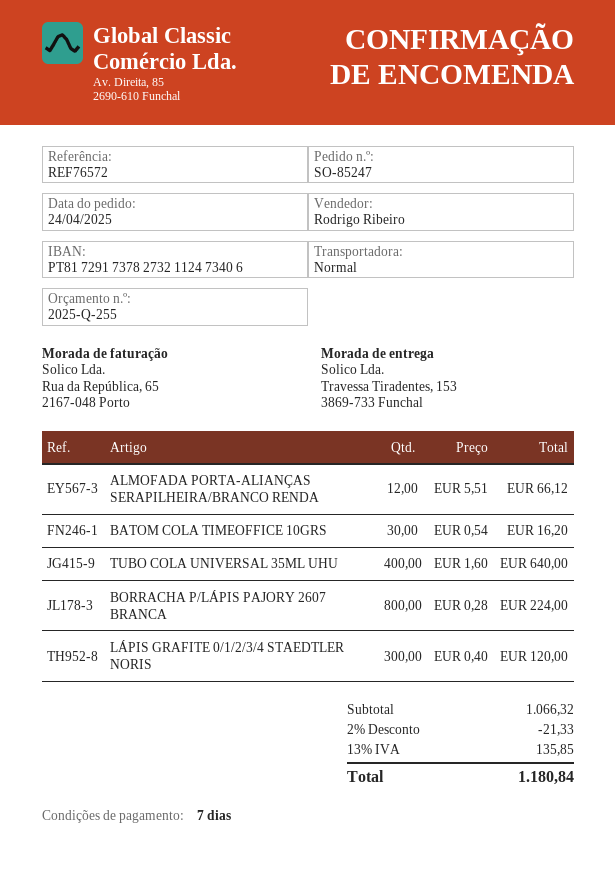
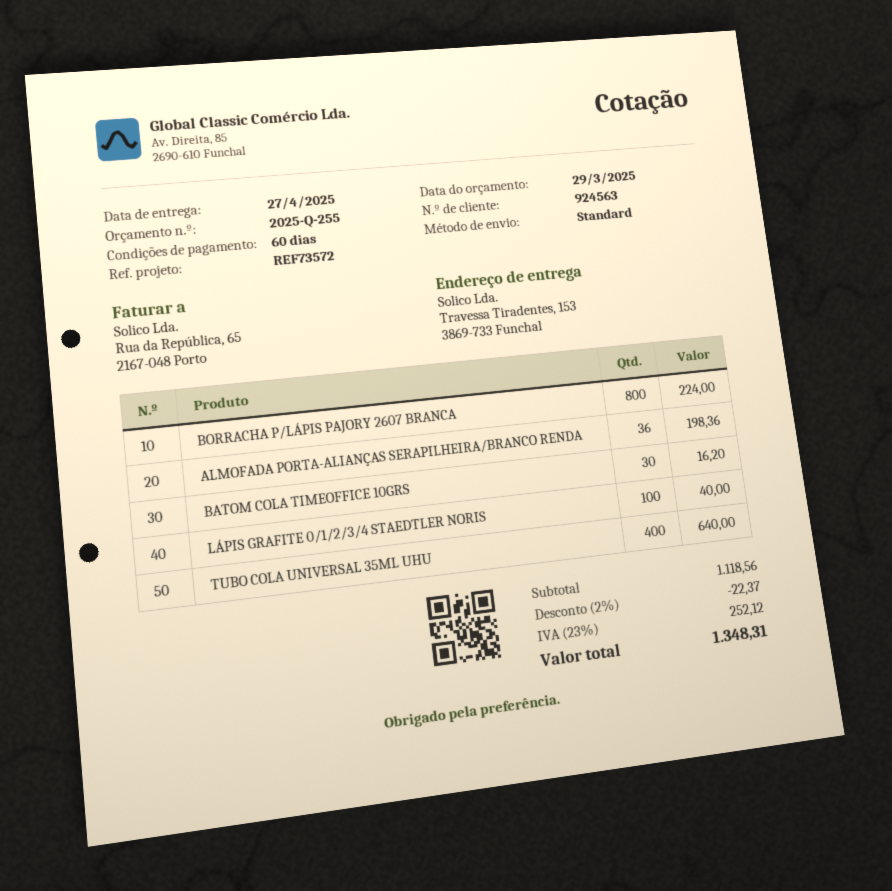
payment terms: 7 days -> 60 days
reference: REF76572 -> REF73572
ALMOFADA PORTA-ALIANÇAS SERAPILHEIRA/BRANCO RENDA: 12 for 66.12 -> 36 for 198.36
LÁPIS GRAFITE 0/1/2/3/4 STAEDTLER NORIS: 300 for 120.00 -> 100 for 40.00
subtotal: 1066.32 -> 1118.56
discount: 2% = 21.33 -> 2% = 22.37
tax: 13% = 135.85 -> 23% = 252.12
total: 1180.84 -> 1348.31

